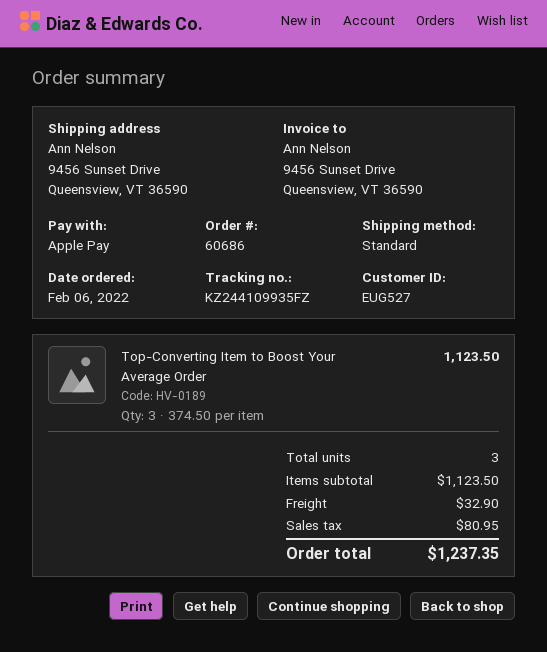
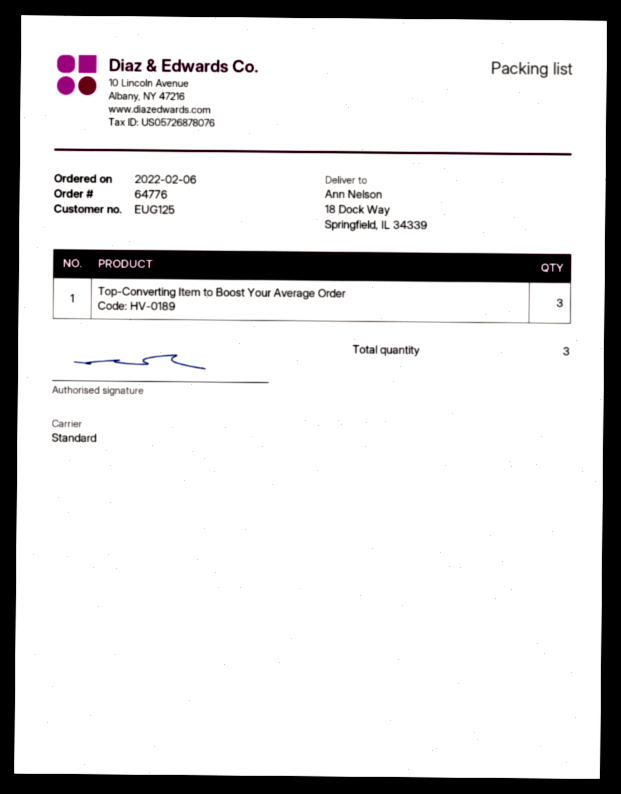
order number: 60686 -> 64776
customer number: EUG527 -> EUG125
ship to: 9456 Sunset Drive, Queensview, VT 36590 -> 18 Dock Way, Springfield, IL 34339

